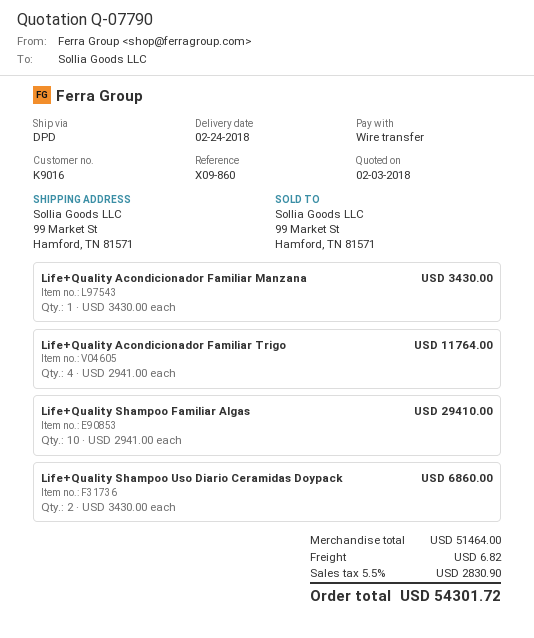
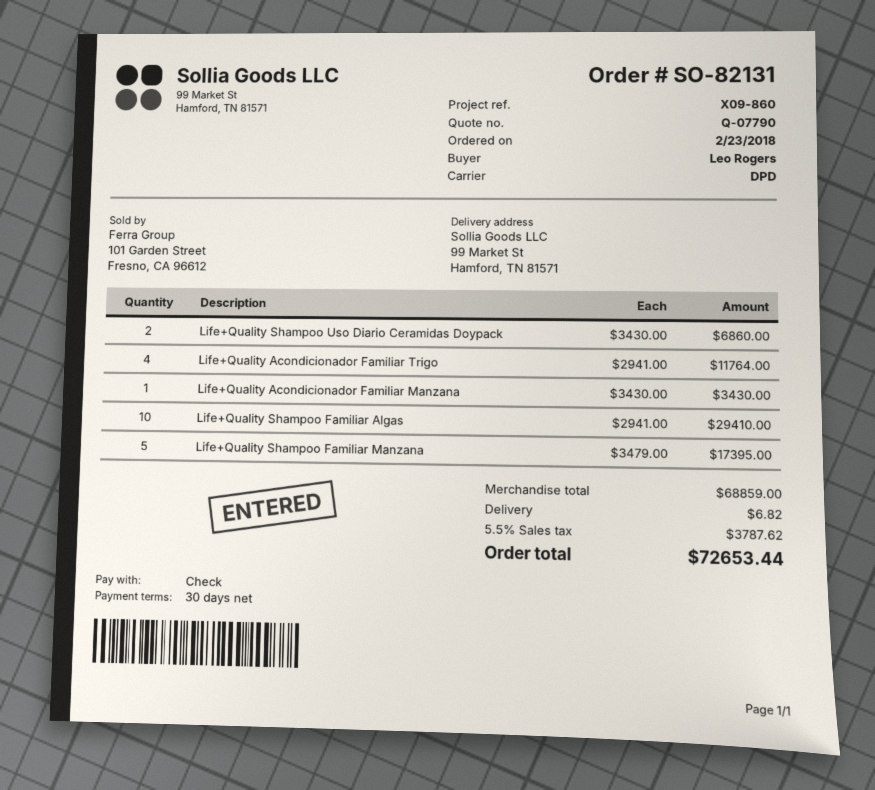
payment method: bank transfer -> cheque
Life+Quality Shampoo Familiar Manzana: none -> 5 x 3479.00 = 17395.00
subtotal: 51464.00 -> 68859.00
tax: 5.5% = 2830.90 -> 5.5% = 3787.62
total: 54301.72 -> 72653.44

